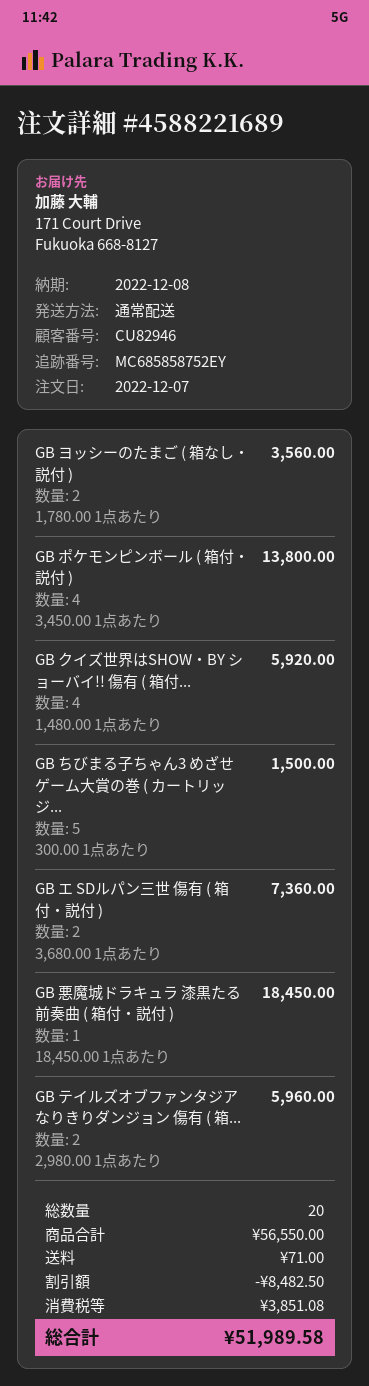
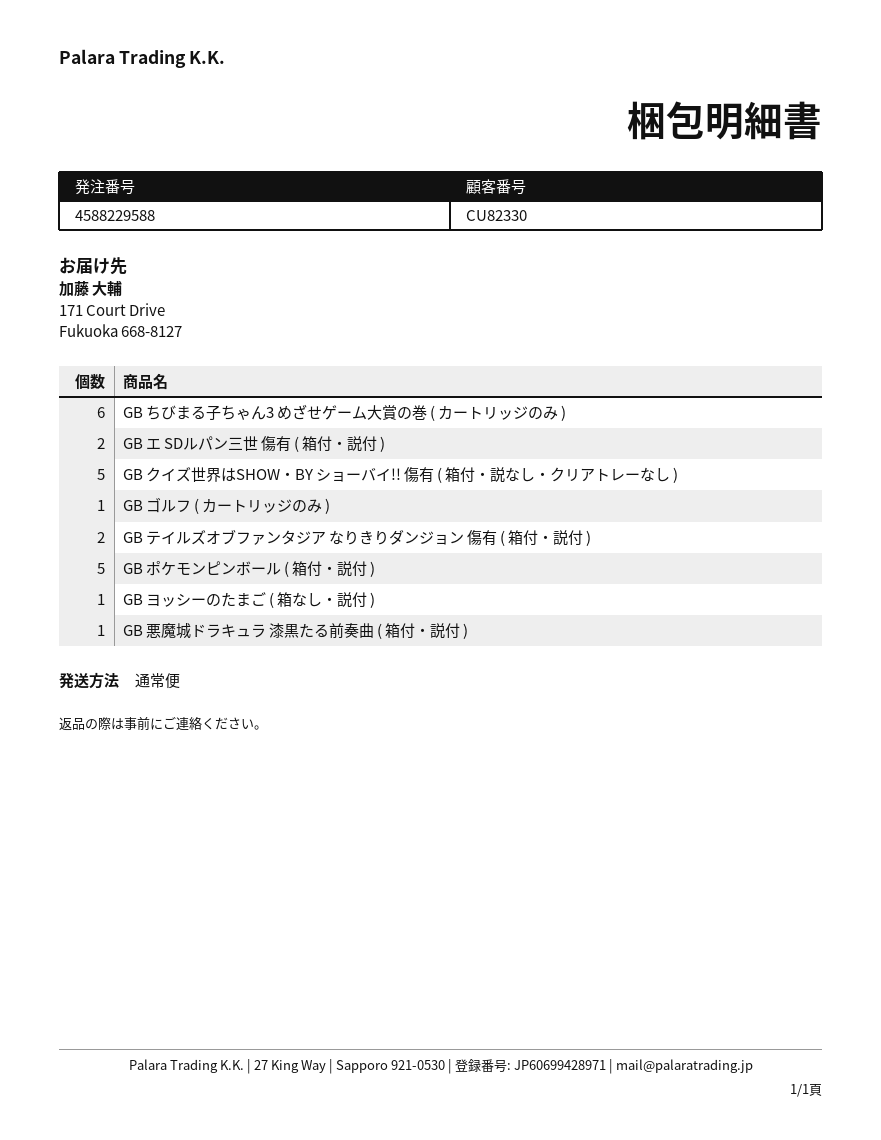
order number: 4588221689 -> 4588229588
customer number: CU82946 -> CU82330
GB ヨッシーのたまご ( 箱なし・説付 ): 2 -> 1
GB ポケモンピンボール ( 箱付・説付 ): 4 -> 5
GB クイズ世界はSHOW・BY ショーバイ!! 傷有 ( 箱付...: 4 -> 5
GB ちびまる子ちゃん3 めざせゲーム大賞の巻 ( カートリッジ...: 5 -> 6
GB ゴルフ ( カートリッジのみ ): none -> 1

